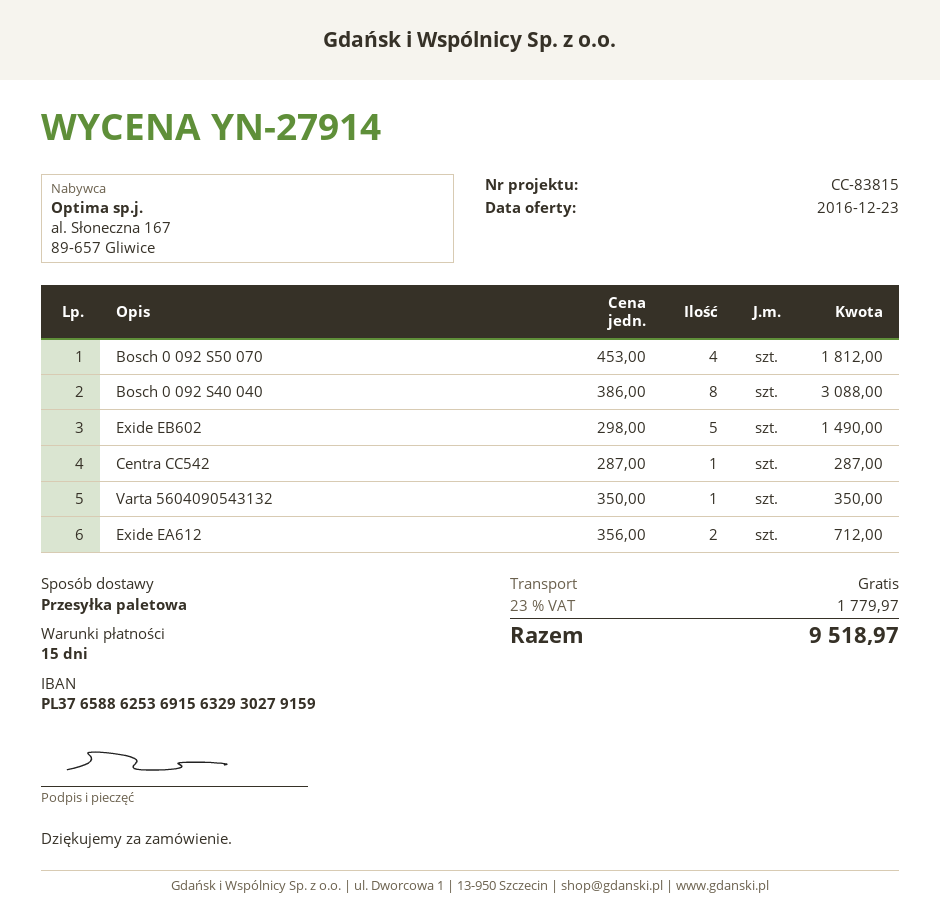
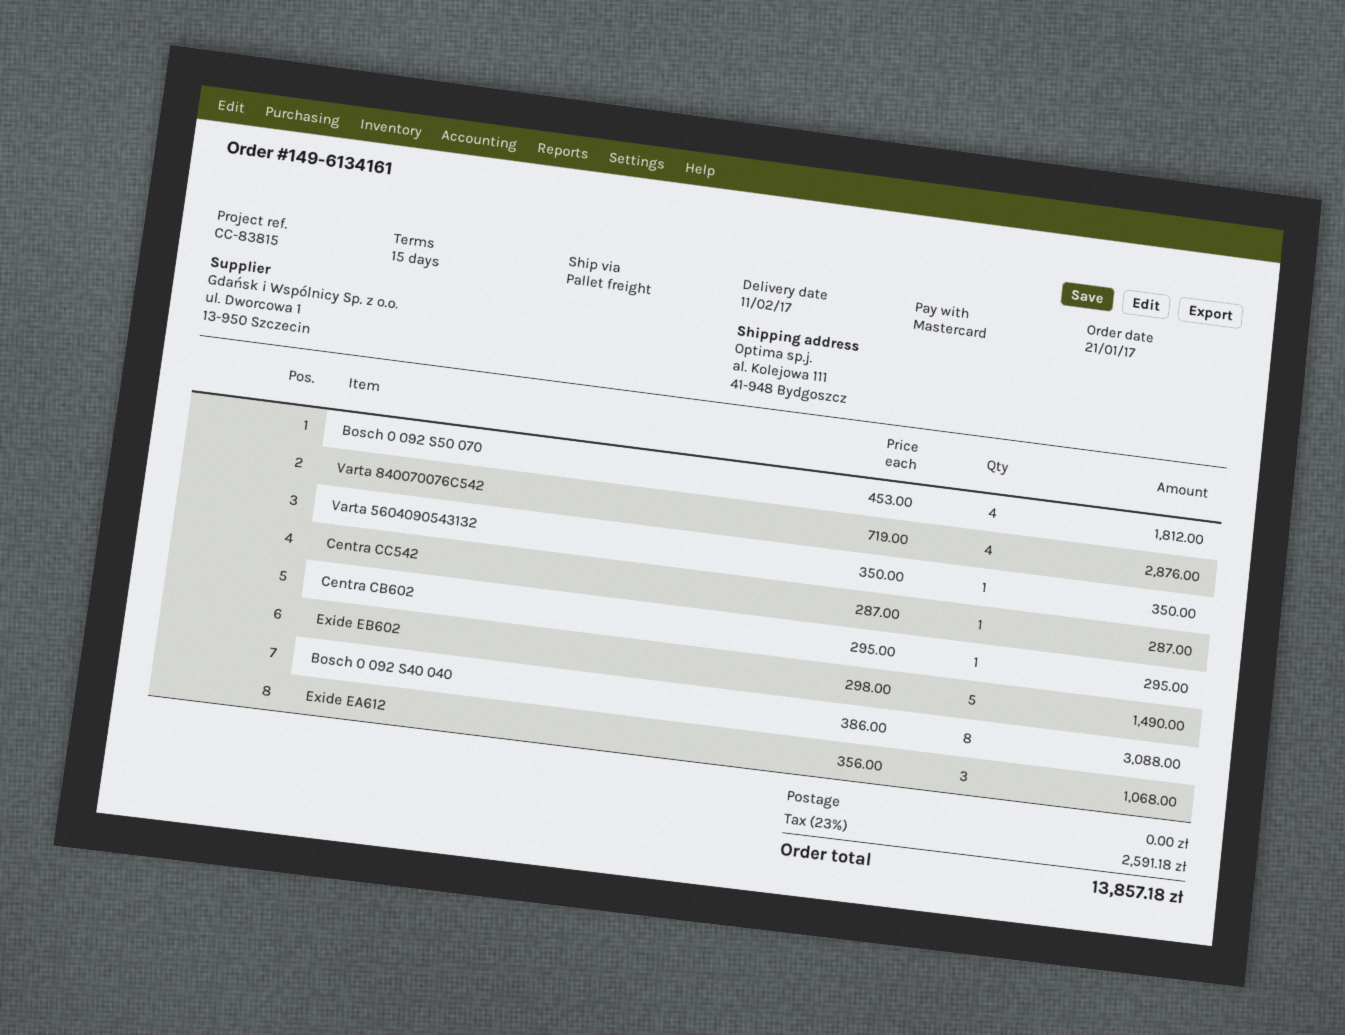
Exide EA612: 2 x 356.00 = 712.00 -> 3 x 356.00 = 1068.00
Varta 840070076C542: none -> 4 x 719.00 = 2876.00
Centra CB602: none -> 1 x 295.00 = 295.00
tax: 23% = 1779.97 -> 23% = 2591.18
total: 9518.97 -> 13857.18

